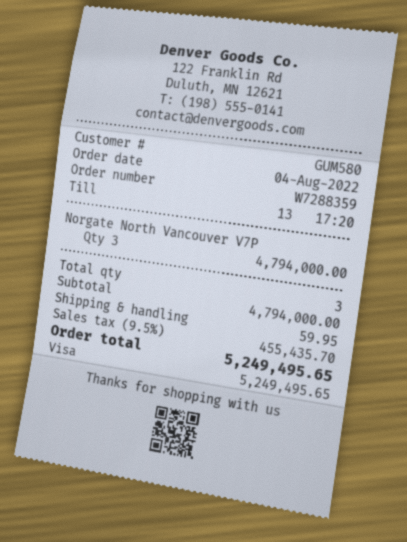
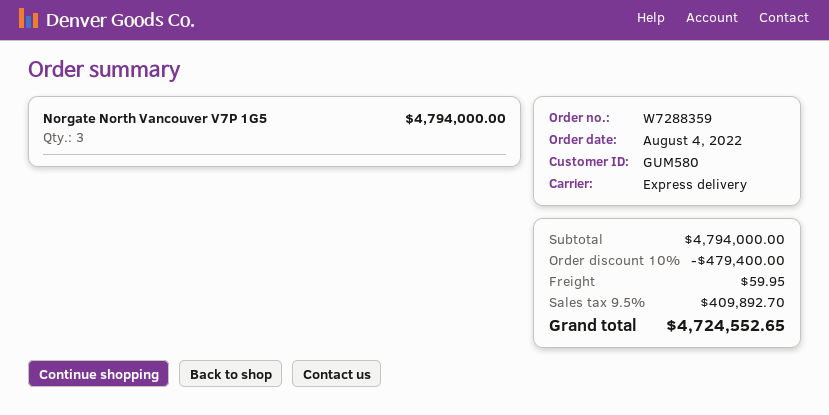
discount: none -> 10% = 479400.00
tax: 9.5% = 455435.70 -> 9.5% = 409892.70
total: 5249495.65 -> 4724552.65

